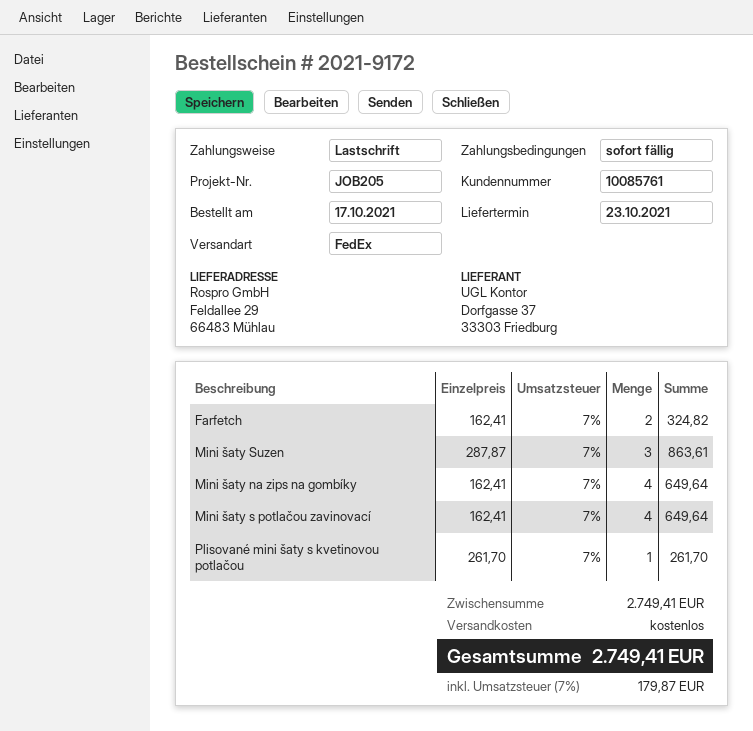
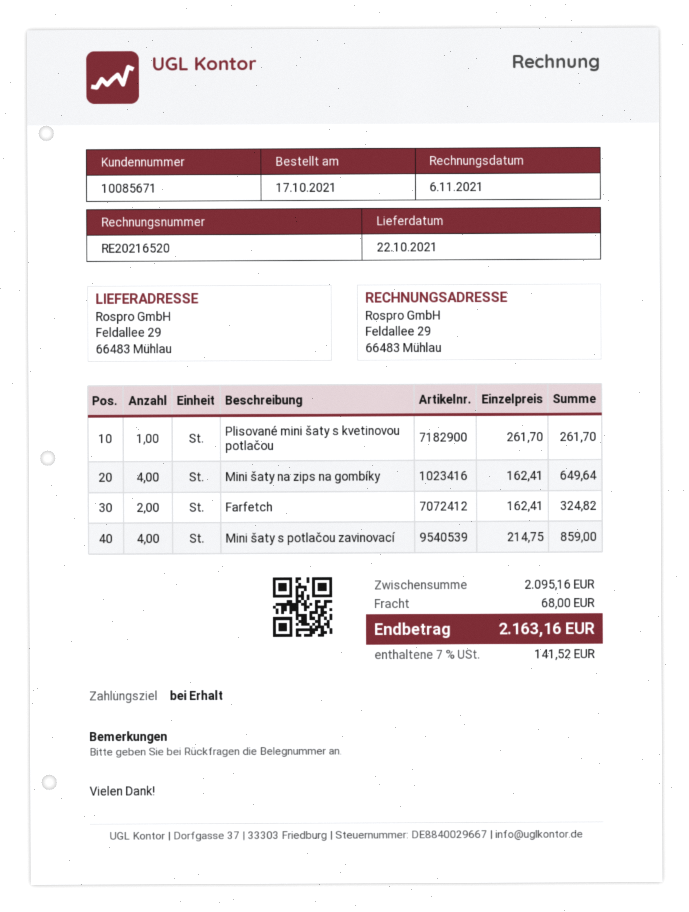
delivery date: 2021-10-23 -> 2021-10-22
customer number: 10085761 -> 10085671
Mini šaty Suzen: 3 x 287.87 = 863.61 -> none
Mini šaty s potlačou zavinovací: 4 x 162.41 = 649.64 -> 4 x 214.75 = 859.00
subtotal: 2749.41 -> 2095.16
shipping: 0.00 -> 68.00
tax: 7% = 179.87 -> 7% = 141.52
total: 2749.41 -> 2163.16

